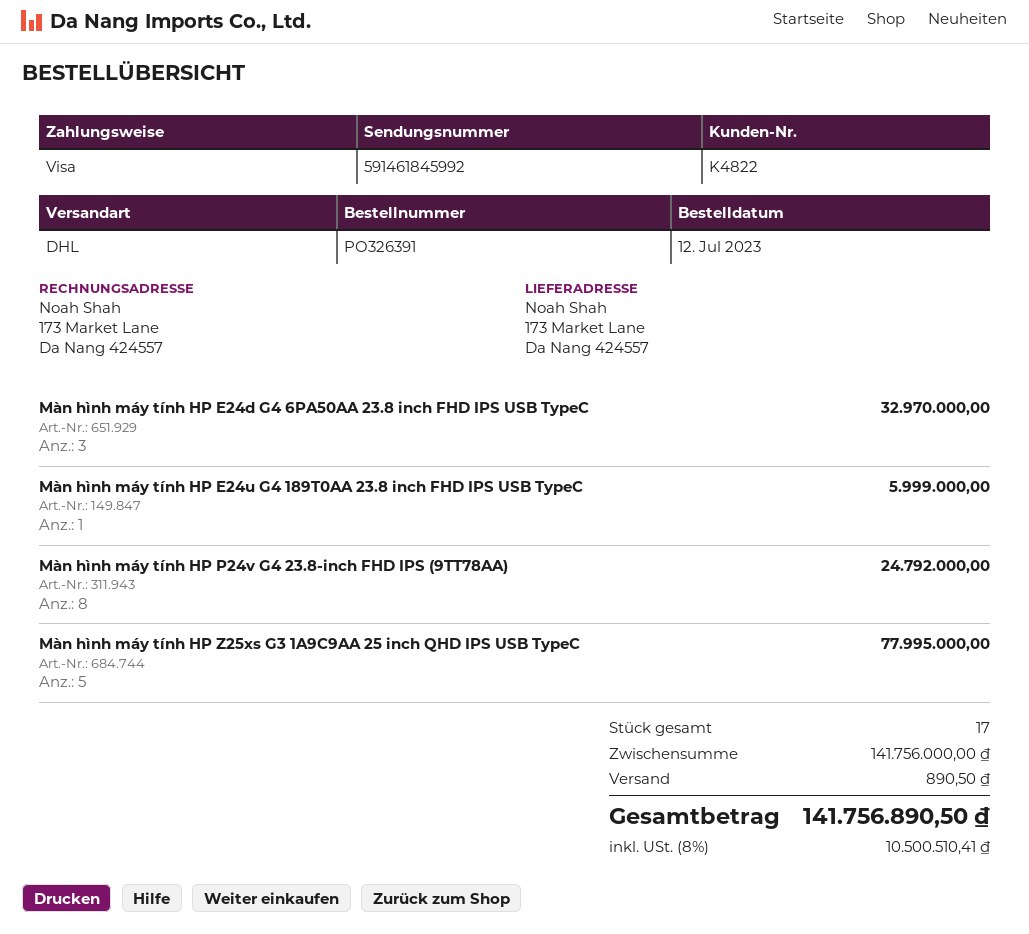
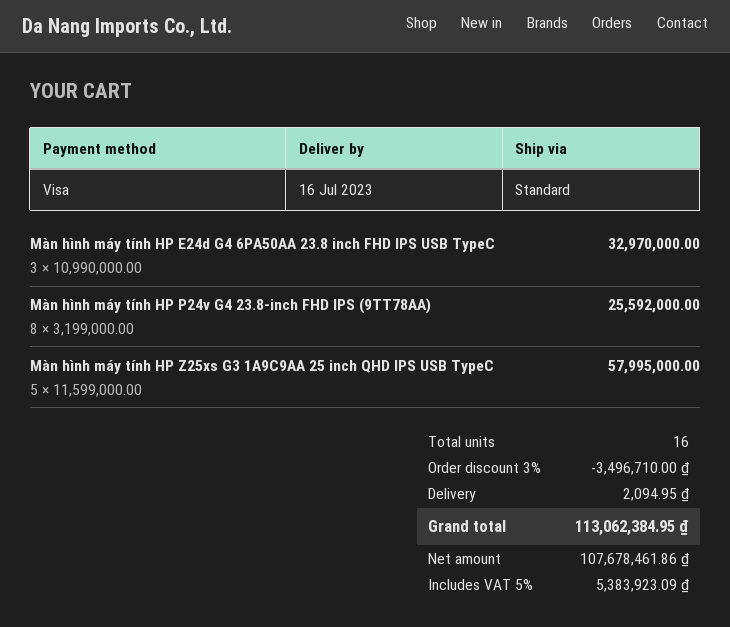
shipping method: DHL -> standard
Màn hình máy tính HP E24u G4 189T0AA 23.8 inch FHD IPS USB TypeC: 1 for 5999000.00 -> none
Màn hình máy tính HP P24v G4 23.8-inch FHD IPS (9TT78AA): 8 for 24792000.00 -> 8 for 25592000.00
Màn hình máy tính HP Z25xs G3 1A9C9AA 25 inch QHD IPS USB TypeC: 5 for 77995000.00 -> 5 for 57995000.00
total quantity: 17 -> 16
discount: none -> 3% = 3496710.00
shipping: 890.50 -> 2094.95
tax: 8% = 10500510.41 -> 5% = 5383923.09
total: 141756890.50 -> 113062384.95

